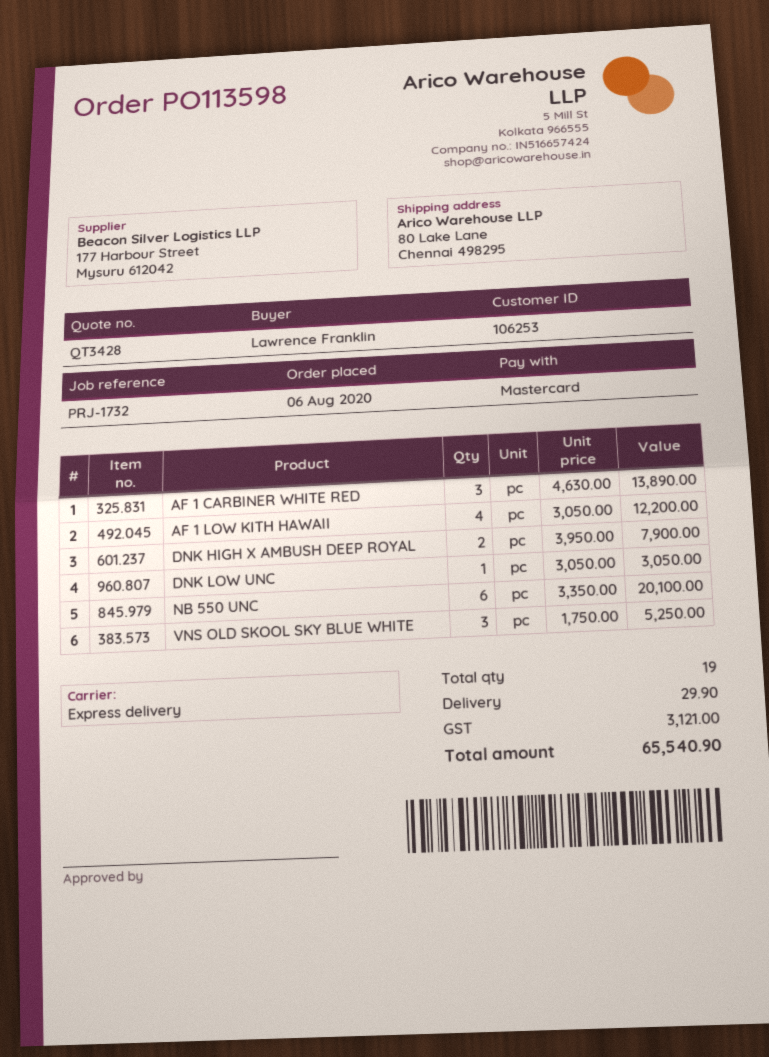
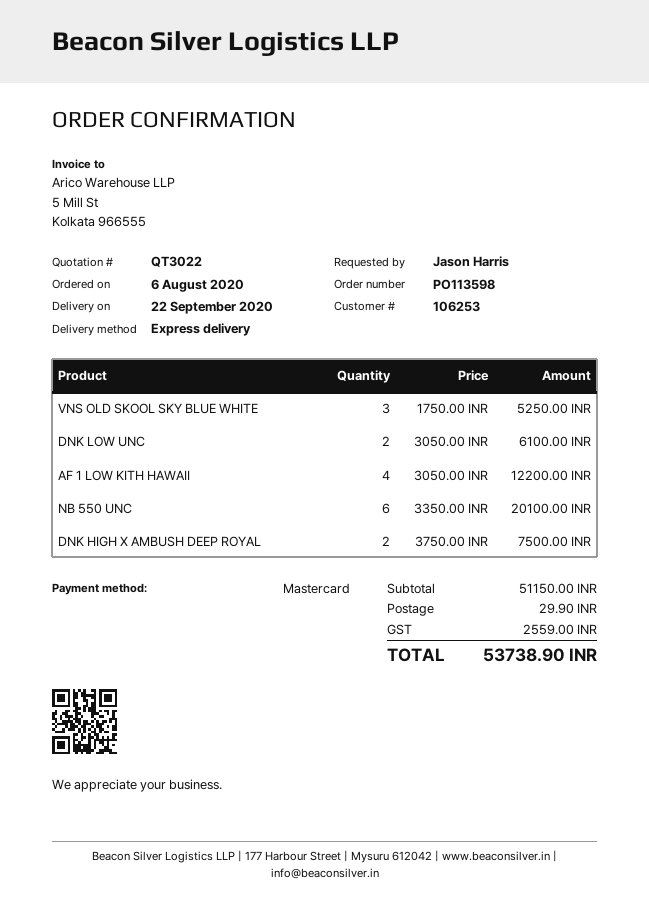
quote number: QT3428 -> QT3022
ordered by: Lawrence Franklin -> Jason Harris
AF 1 CARBINER WHITE RED: 3 x 4630.00 = 13890.00 -> none
DNK HIGH X AMBUSH DEEP ROYAL: 2 x 3950.00 = 7900.00 -> 2 x 3750.00 = 7500.00
DNK LOW UNC: 1 x 3050.00 = 3050.00 -> 2 x 3050.00 = 6100.00
tax: 3121.00 -> 2559.00
total: 65540.90 -> 53738.90

